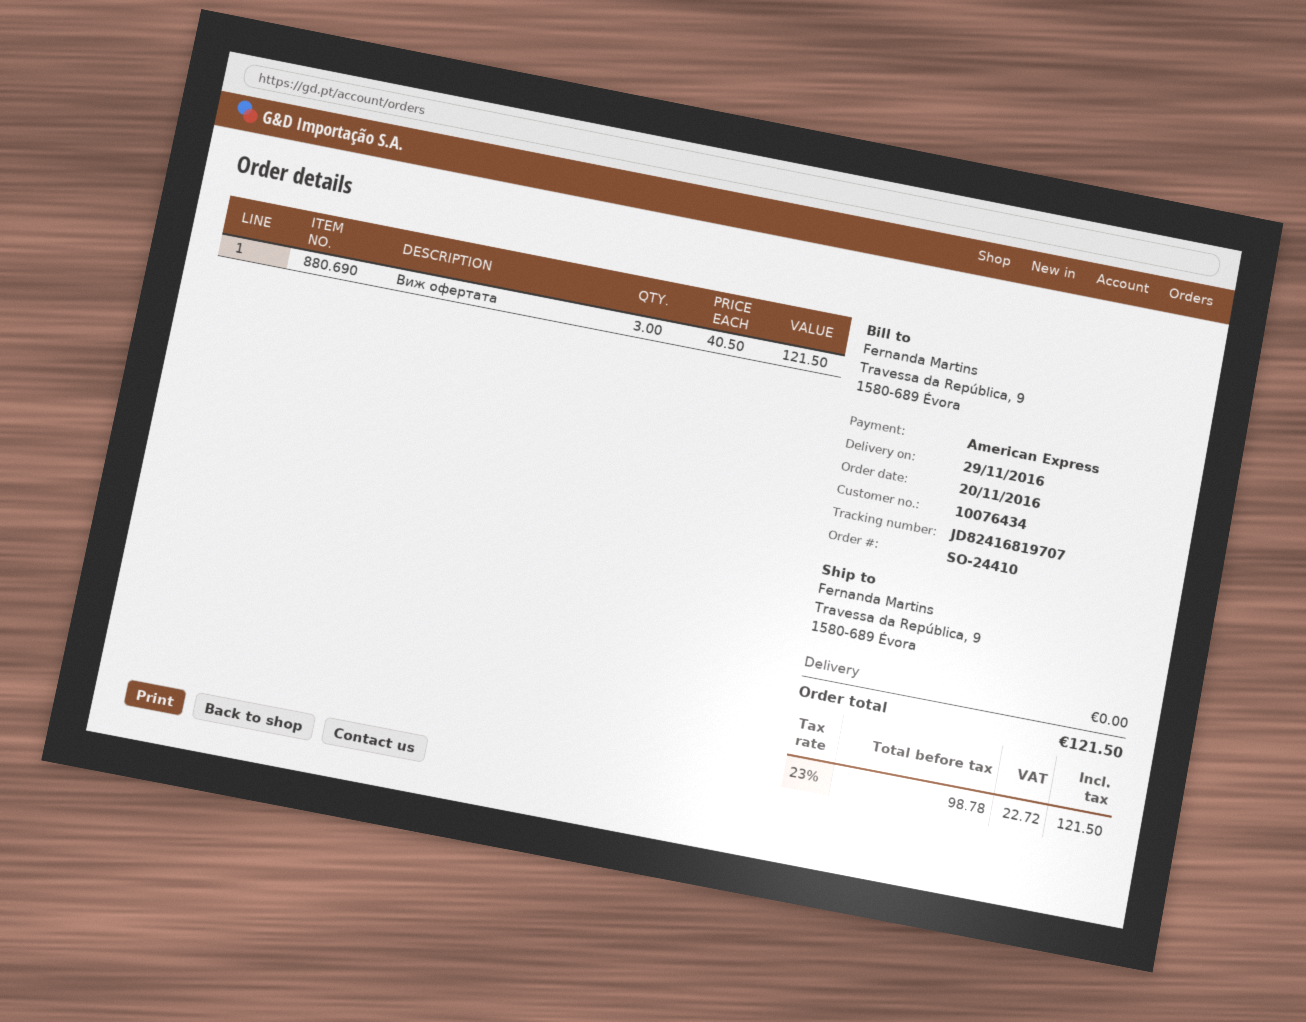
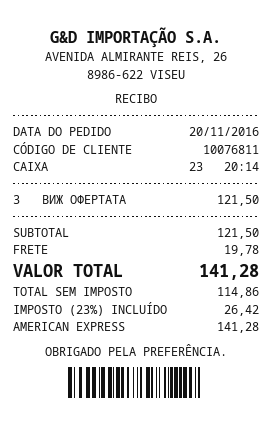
customer number: 10076434 -> 10076811
shipping: 0.00 -> 19.78
net: 98.78 -> 114.86
tax: 23% = 22.72 -> 23% = 26.42
total: 121.50 -> 141.28

